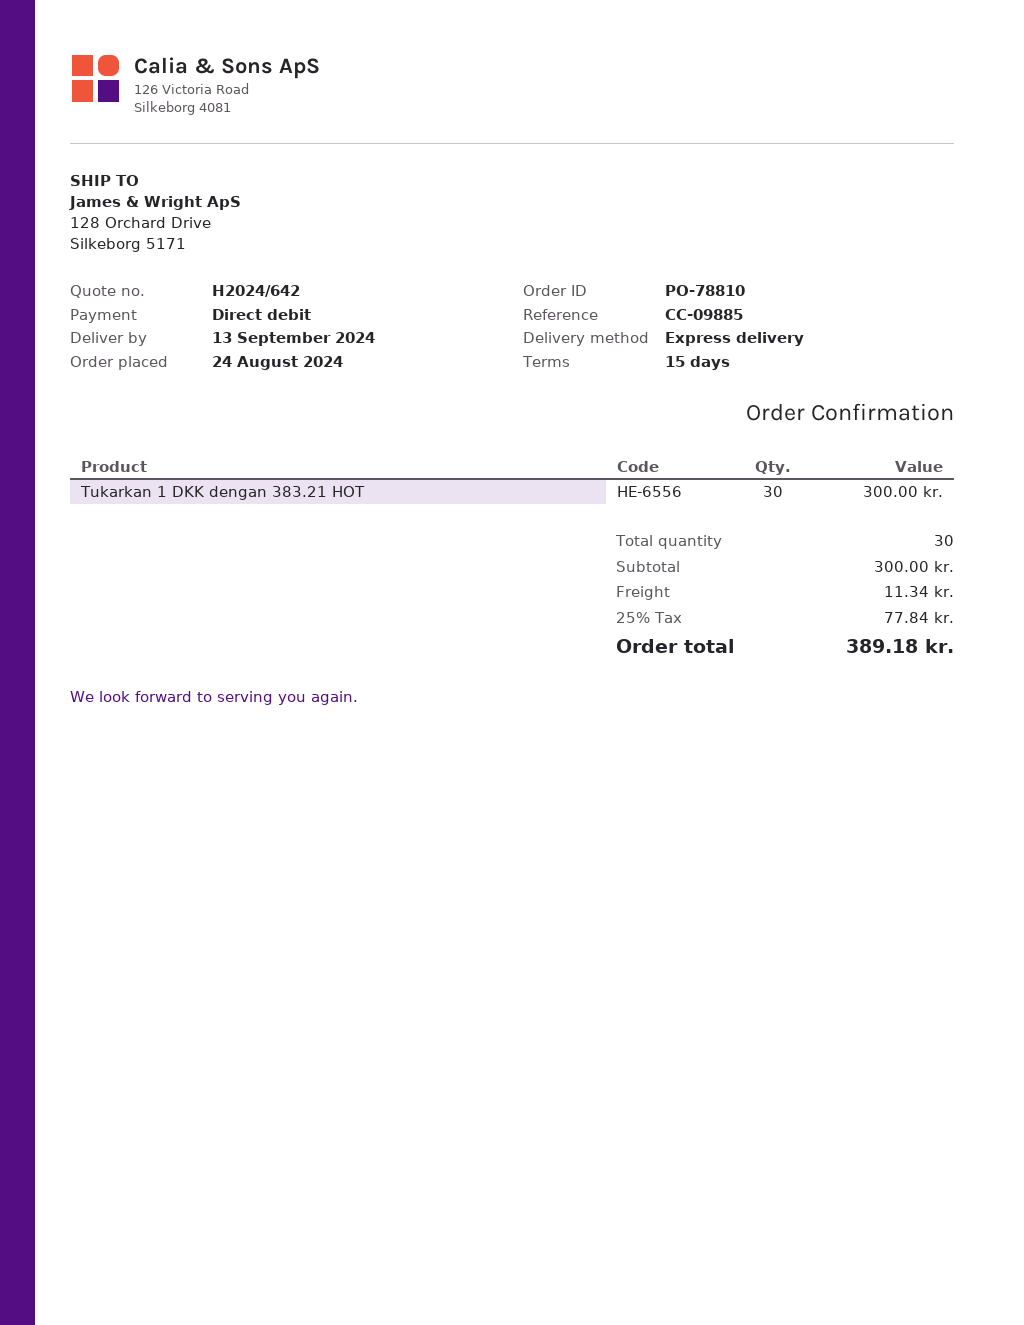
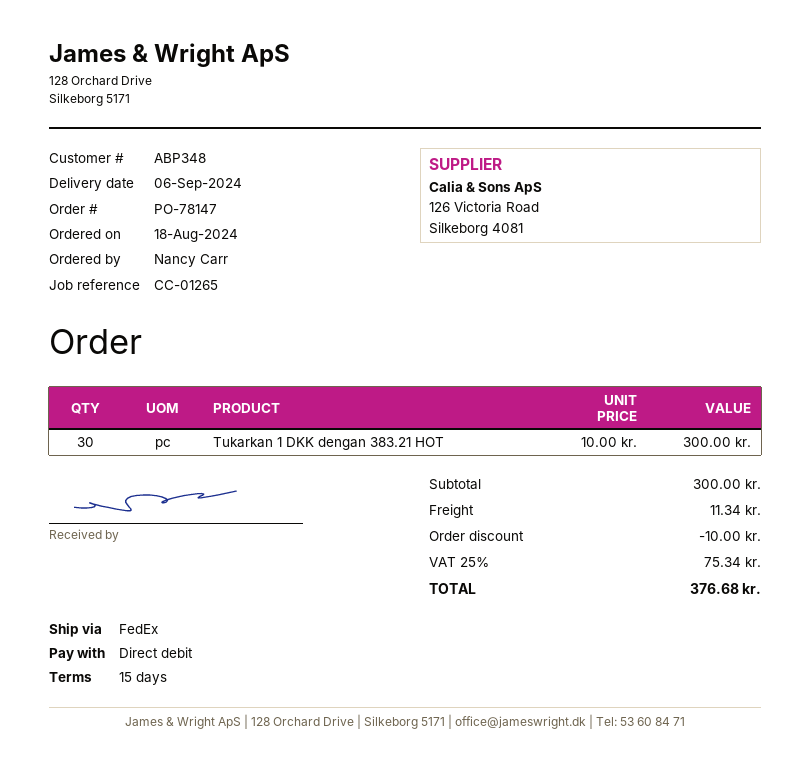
order number: PO-78810 -> PO-78147
order date: 2024-08-24 -> 2024-08-18
delivery date: 2024-09-13 -> 2024-09-06
reference: CC-09885 -> CC-01265
shipping method: express -> FedEx
discount: none -> 10.00
tax: 25% = 77.84 -> 25% = 75.34
total: 389.18 -> 376.68

